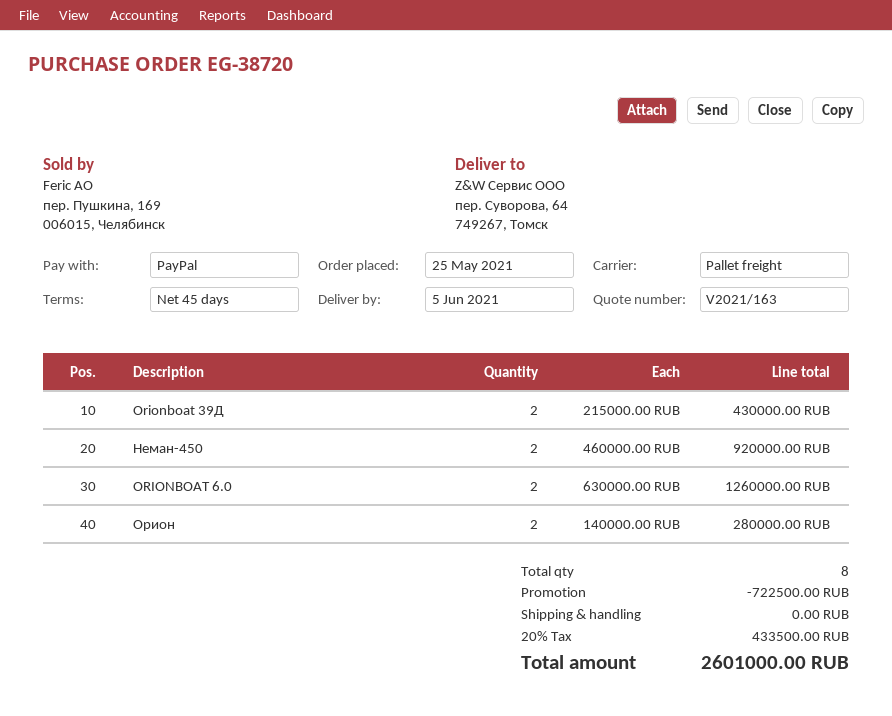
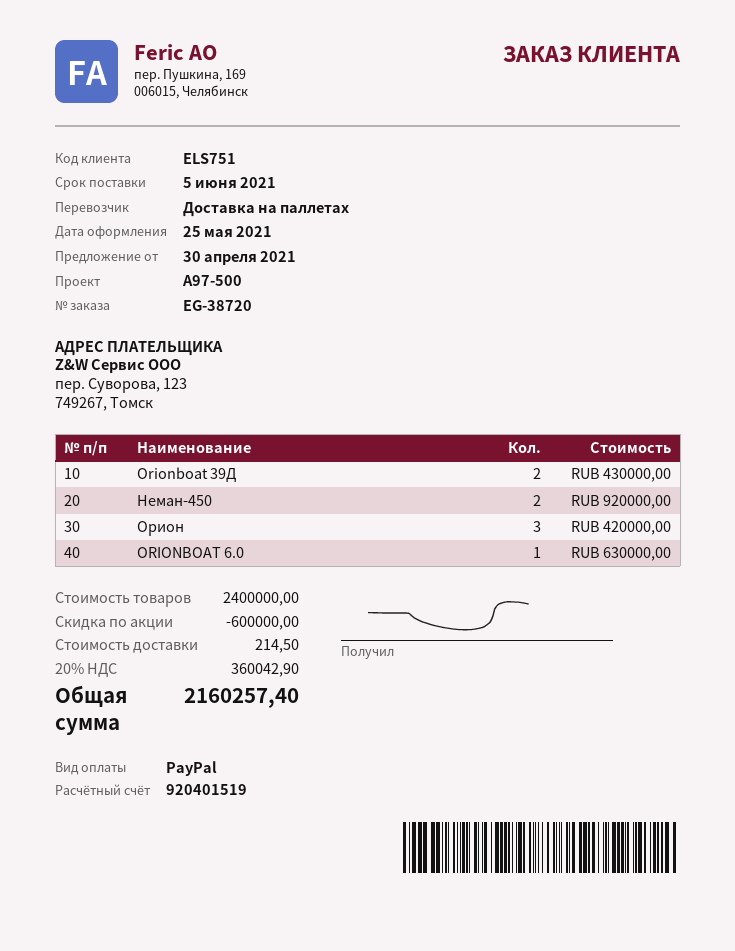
ORIONBOAT 6.0: 2 for 1260000.00 -> 1 for 630000.00
Орион: 2 for 280000.00 -> 3 for 420000.00
discount: 722500.00 -> 600000.00
shipping: 0.00 -> 214.50
tax: 20% = 433500.00 -> 20% = 360042.90
total: 2601000.00 -> 2160257.40

